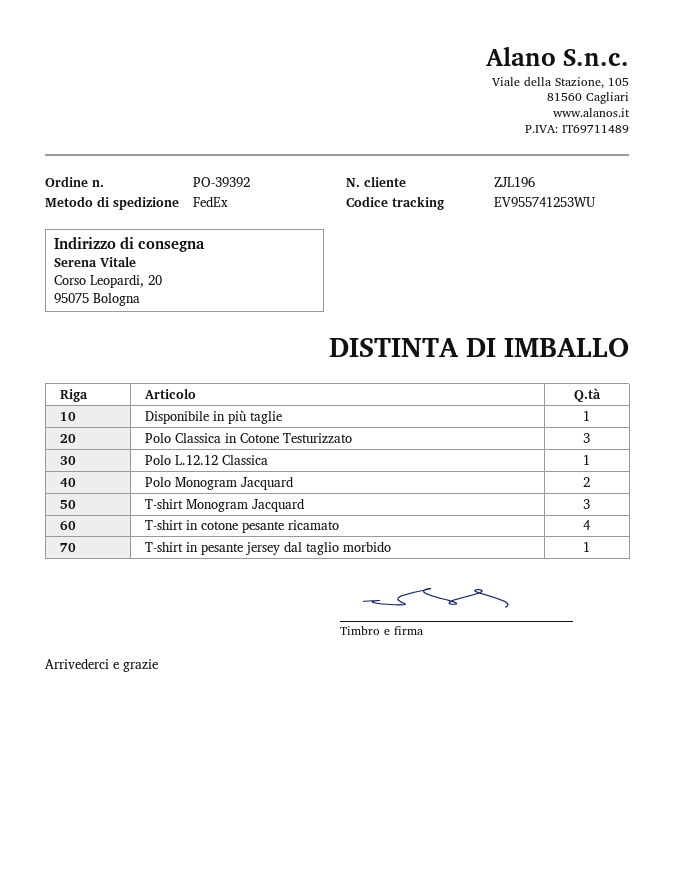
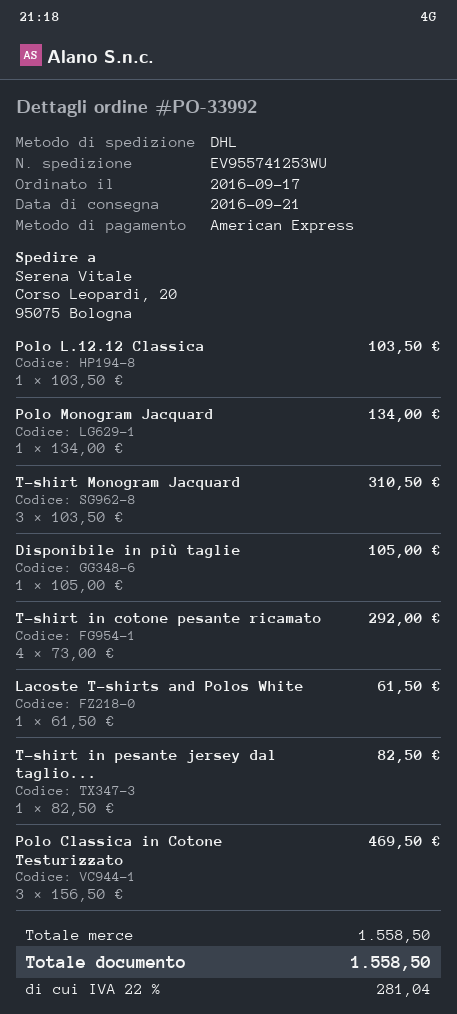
order number: PO-39392 -> PO-33992
shipping method: FedEx -> DHL
Polo Monogram Jacquard: 2 -> 1
Lacoste T-shirts and Polos White: none -> 1

